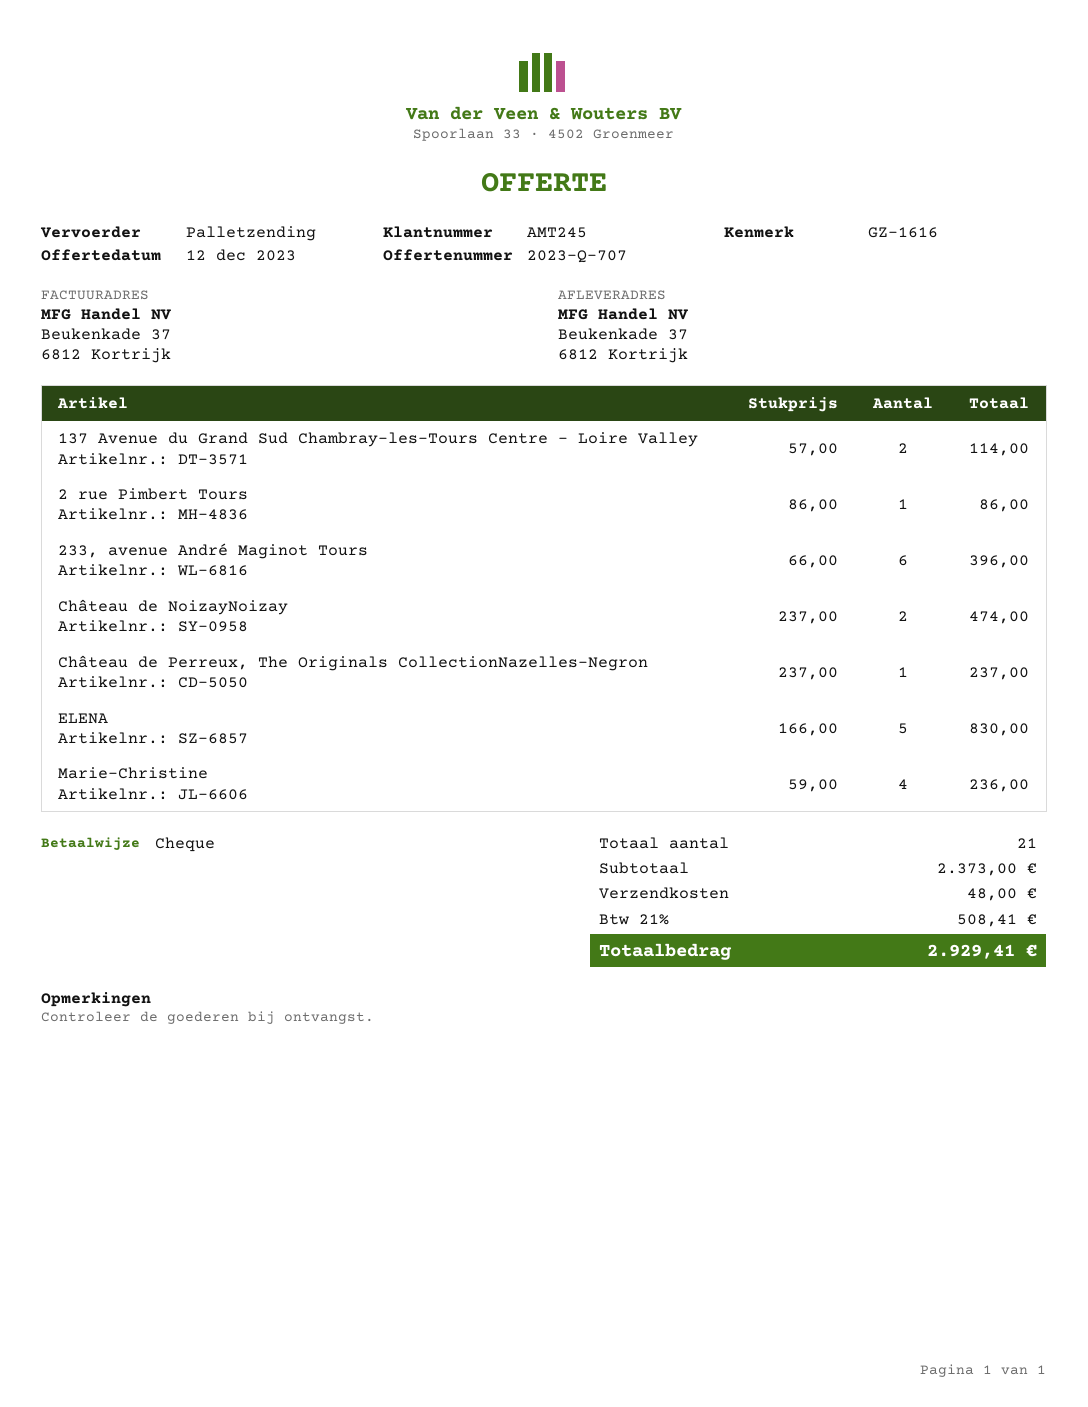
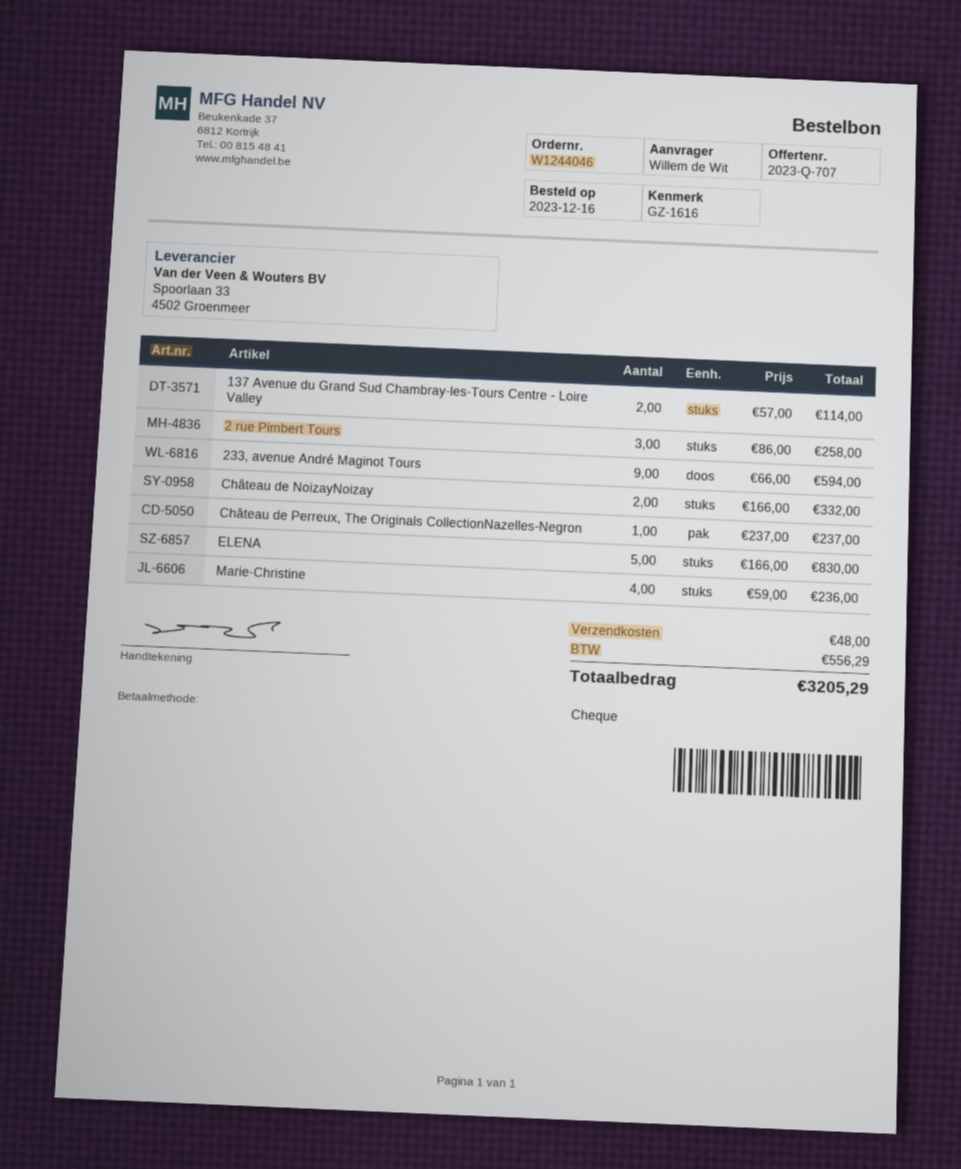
2 rue Pimbert Tours: 1 x 86.00 = 86.00 -> 3 x 86.00 = 258.00
233, avenue André Maginot Tours: 6 x 66.00 = 396.00 -> 9 x 66.00 = 594.00
Château de NoizayNoizay: 2 x 237.00 = 474.00 -> 2 x 166.00 = 332.00
tax: 508.41 -> 556.29
total: 2929.41 -> 3205.29

